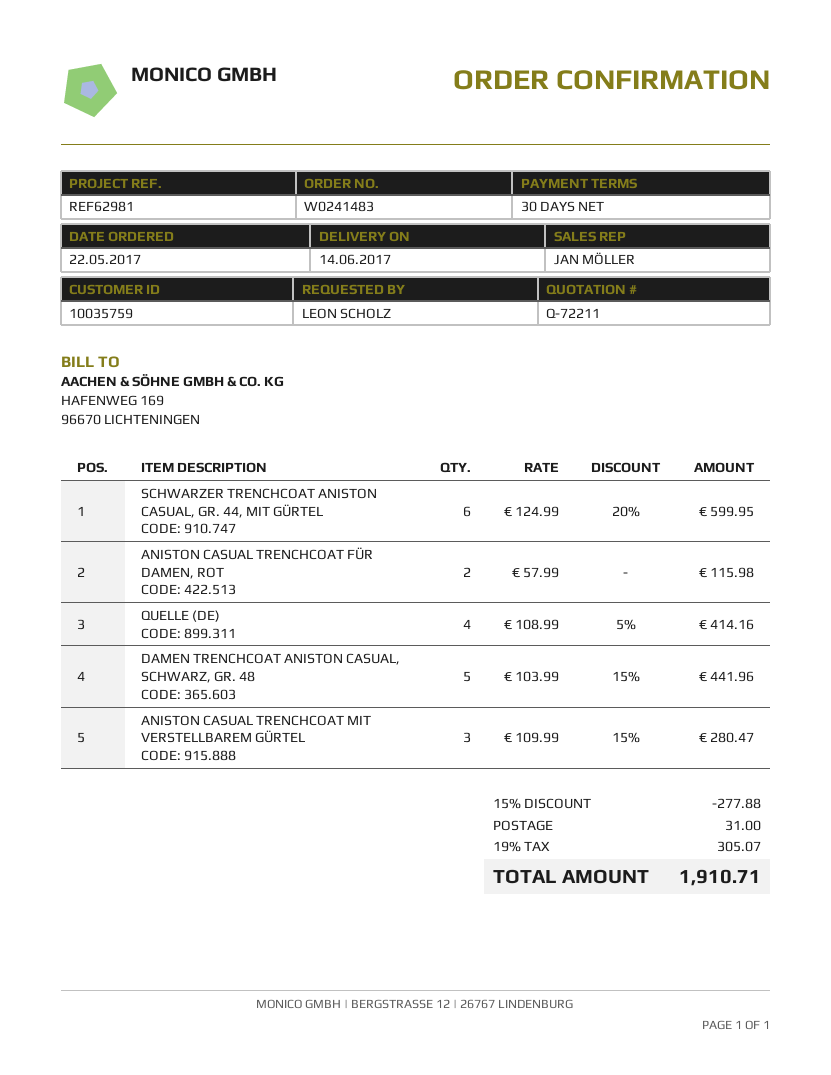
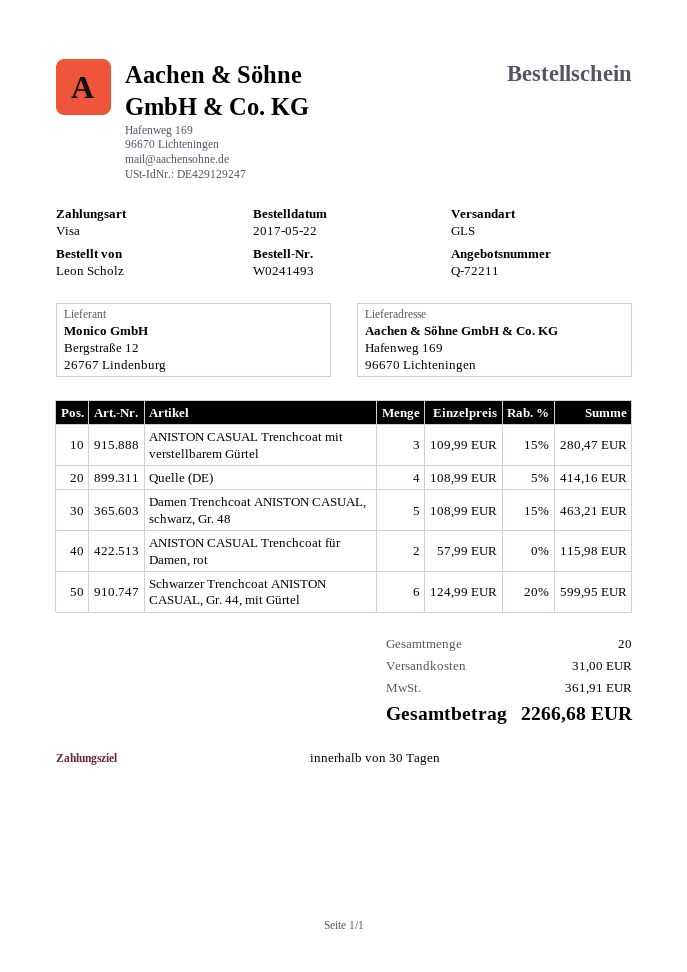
order number: W0241483 -> W0241493
DAMEN TRENCHCOAT ANISTON CASUAL, SCHWARZ, GR. 48: 5 x 103.99 - 15% = 441.96 -> 5 x 108.99 - 15% = 463.21
discount: 15% = 277.88 -> none
tax: 305.07 -> 361.91
total: 1910.71 -> 2266.68

